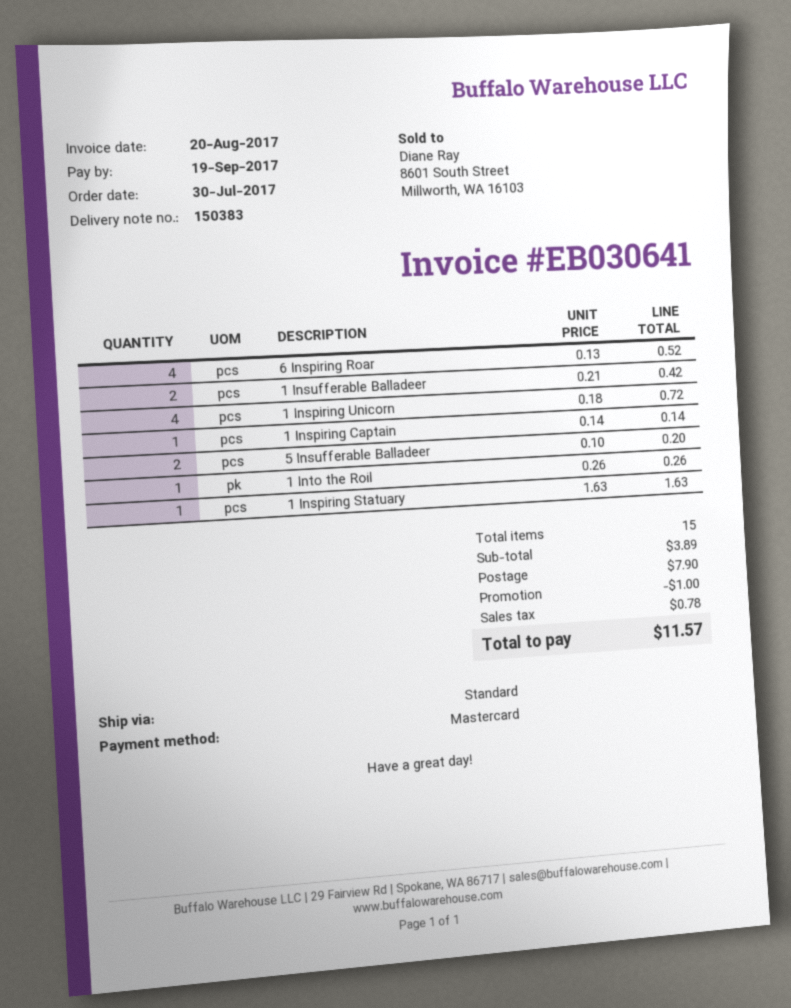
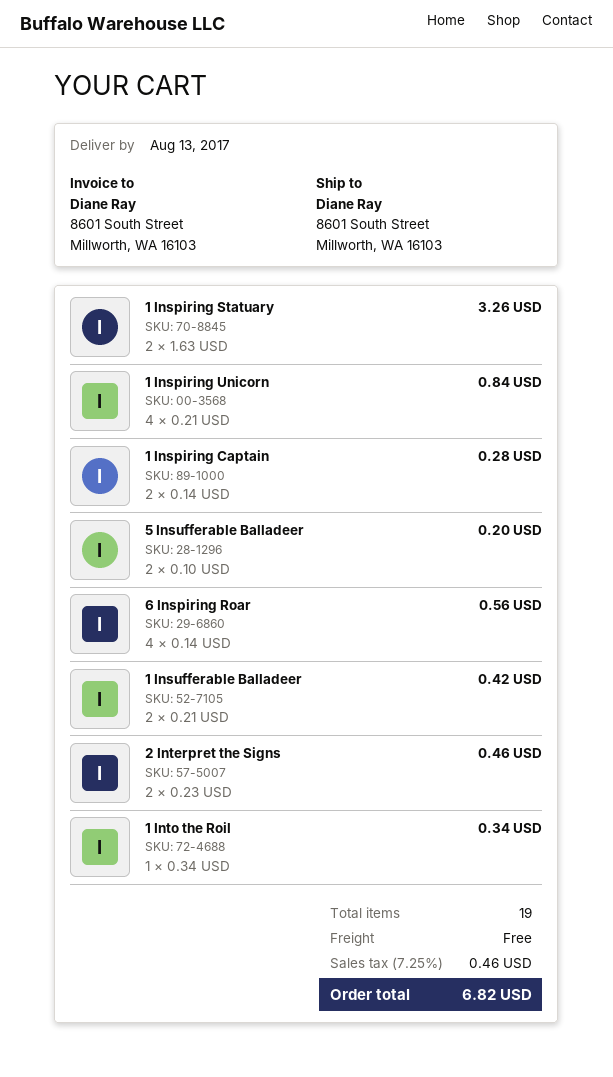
6 Inspiring Roar: 4 x 0.13 = 0.52 -> 4 x 0.14 = 0.56
1 Inspiring Unicorn: 4 x 0.18 = 0.72 -> 4 x 0.21 = 0.84
1 Inspiring Captain: 1 x 0.14 = 0.14 -> 2 x 0.14 = 0.28
1 Into the Roil: 1 x 0.26 = 0.26 -> 1 x 0.34 = 0.34
1 Inspiring Statuary: 1 x 1.63 = 1.63 -> 2 x 1.63 = 3.26
2 Interpret the Signs: none -> 2 x 0.23 = 0.46
total quantity: 15 -> 19
discount: 1.00 -> none
shipping: 7.90 -> 0.00
tax: 0.78 -> 0.46
total: 11.57 -> 6.82

